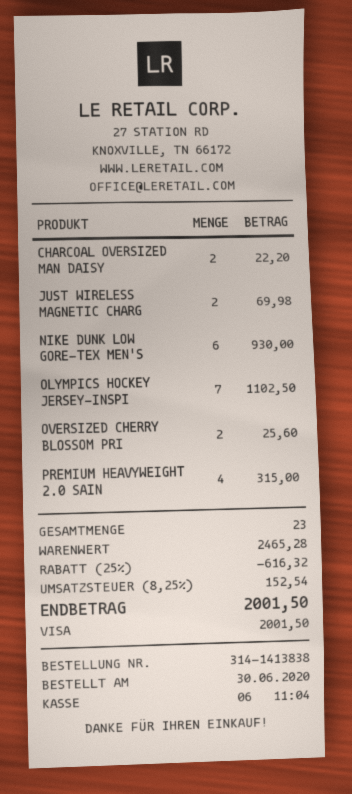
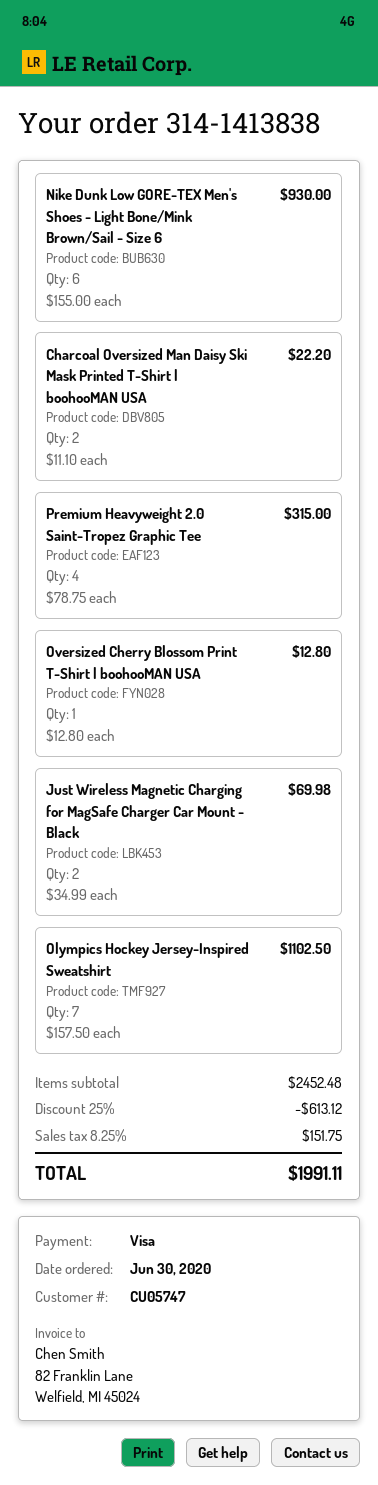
OVERSIZED CHERRY BLOSSOM PRI: 2 for 25.60 -> 1 for 12.80
subtotal: 2465.28 -> 2452.48
discount: 25% = 616.32 -> 25% = 613.12
tax: 8.25% = 152.54 -> 8.25% = 151.75
total: 2001.50 -> 1991.11

